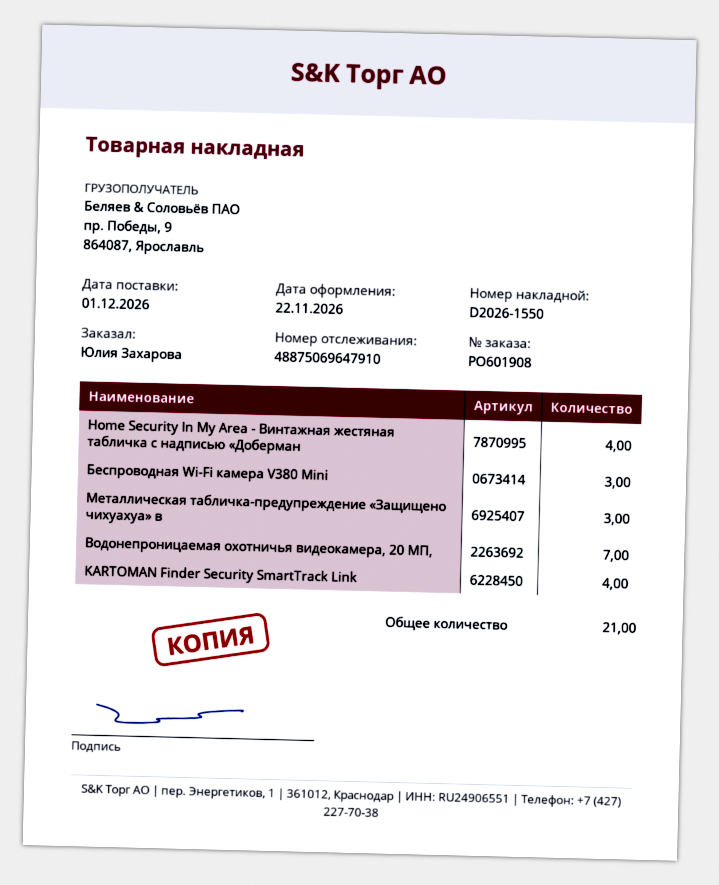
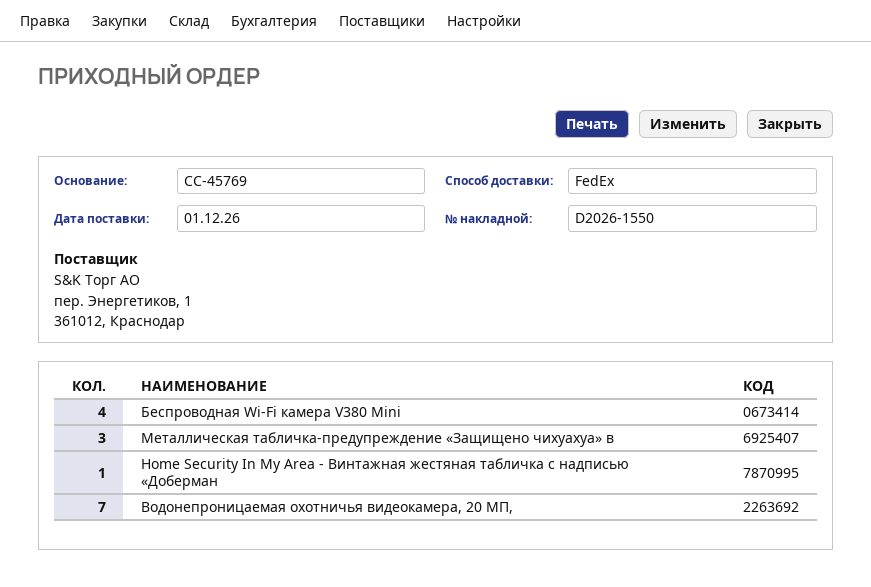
Home Security In My Area - Винтажная жестяная табличка с надписью «Доберман: 4 -> 1
Беспроводная Wi-Fi камера V380 Mini: 3 -> 4
KARTOMAN Finder Security SmartTrack Link: 4 -> none

